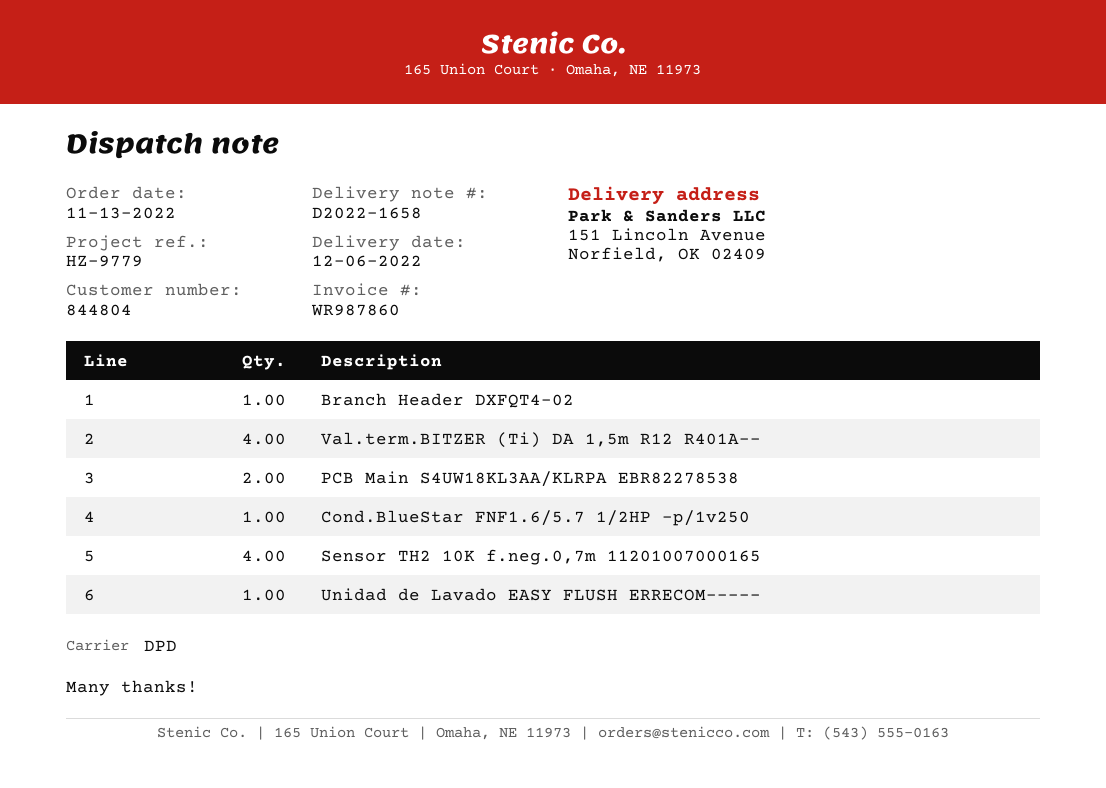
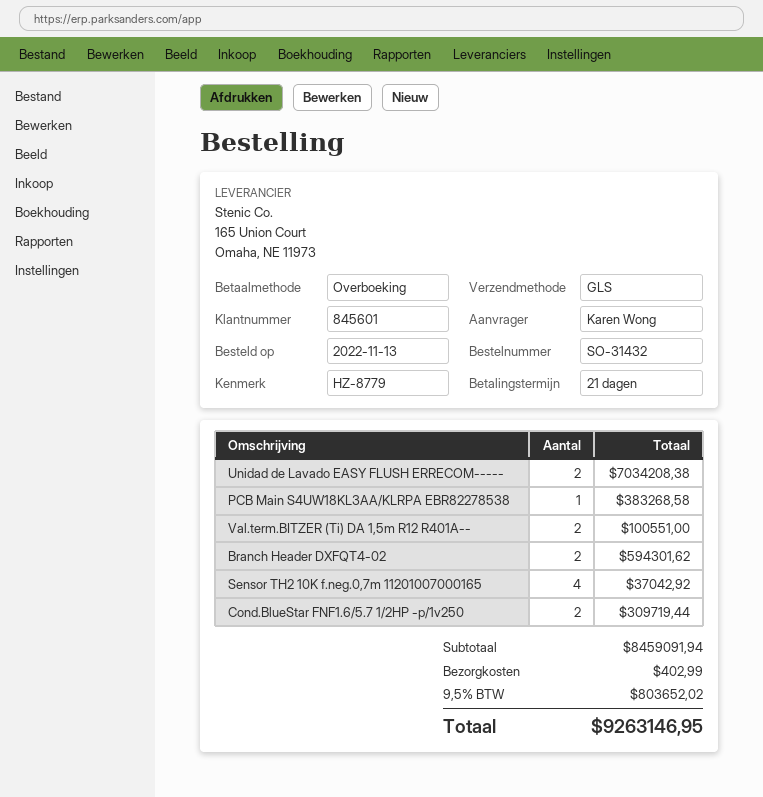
customer number: 844804 -> 845601
reference: HZ-9779 -> HZ-8779
shipping method: DPD -> GLS
Branch Header DXFQT4-02: 1 -> 2
Val.term.BITZER (Ti) DA 1,5m R12 R401A--: 4 -> 2
PCB Main S4UW18KL3AA/KLRPA EBR82278538: 2 -> 1
Cond.BlueStar FNF1.6/5.7 1/2HP -p/1v250: 1 -> 2
Unidad de Lavado EASY FLUSH ERRECOM-----: 1 -> 2

